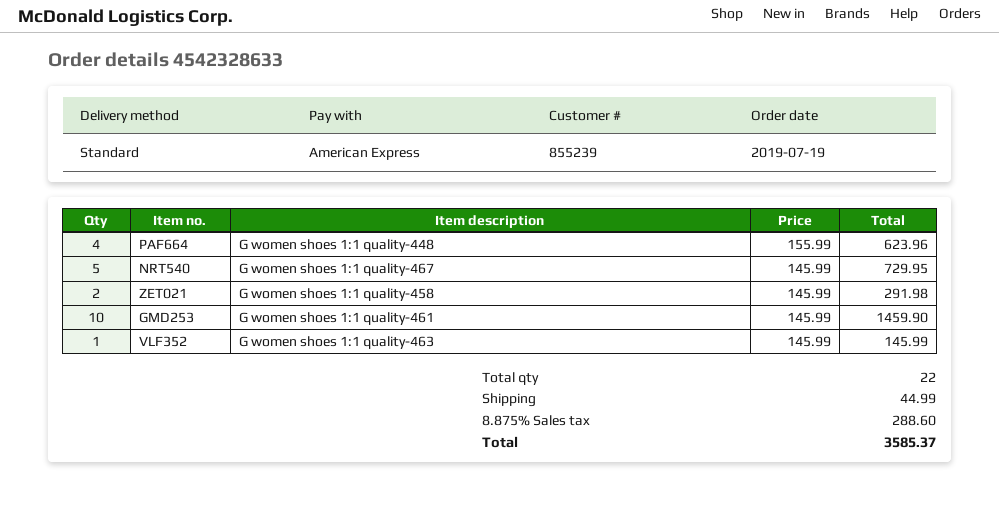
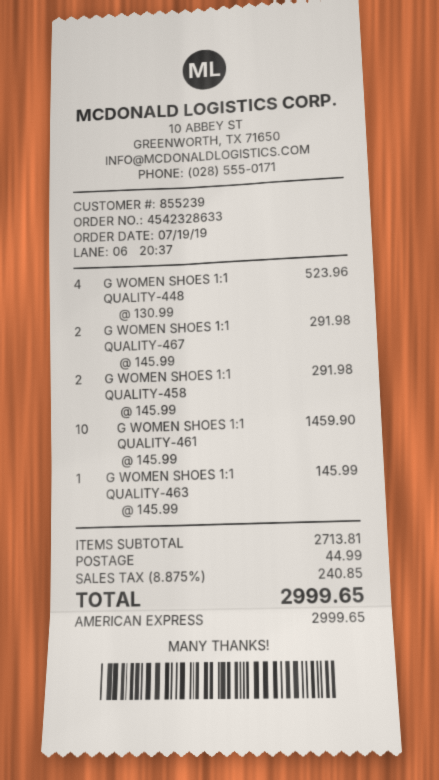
G women shoes 1:1 quality-448: 4 x 155.99 = 623.96 -> 4 x 130.99 = 523.96
G women shoes 1:1 quality-467: 5 x 145.99 = 729.95 -> 2 x 145.99 = 291.98
tax: 8.875% = 288.60 -> 8.875% = 240.85
total: 3585.37 -> 2999.65

